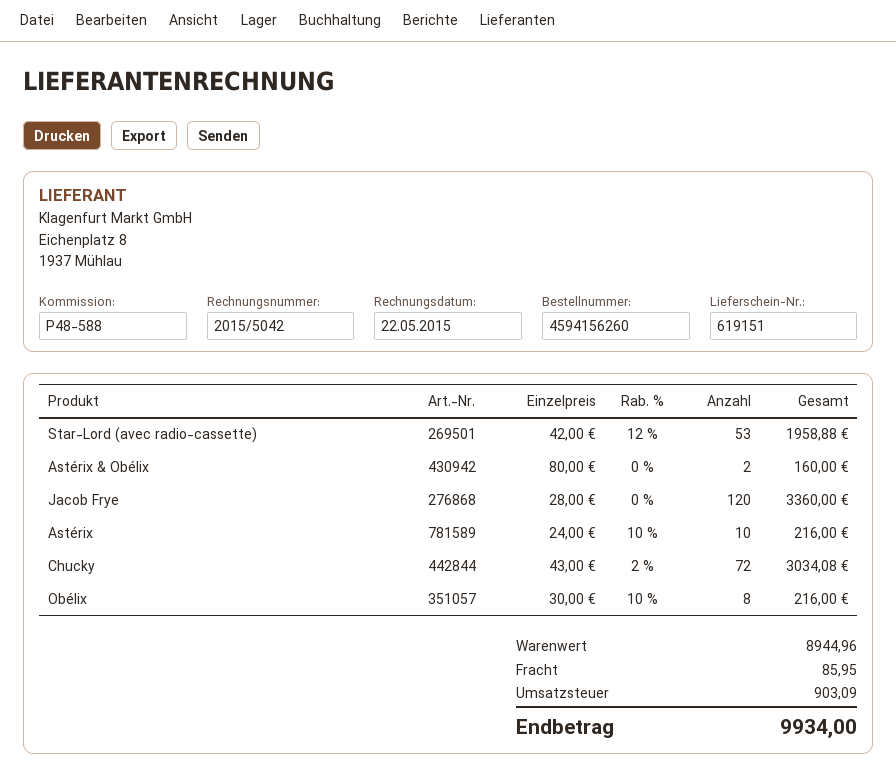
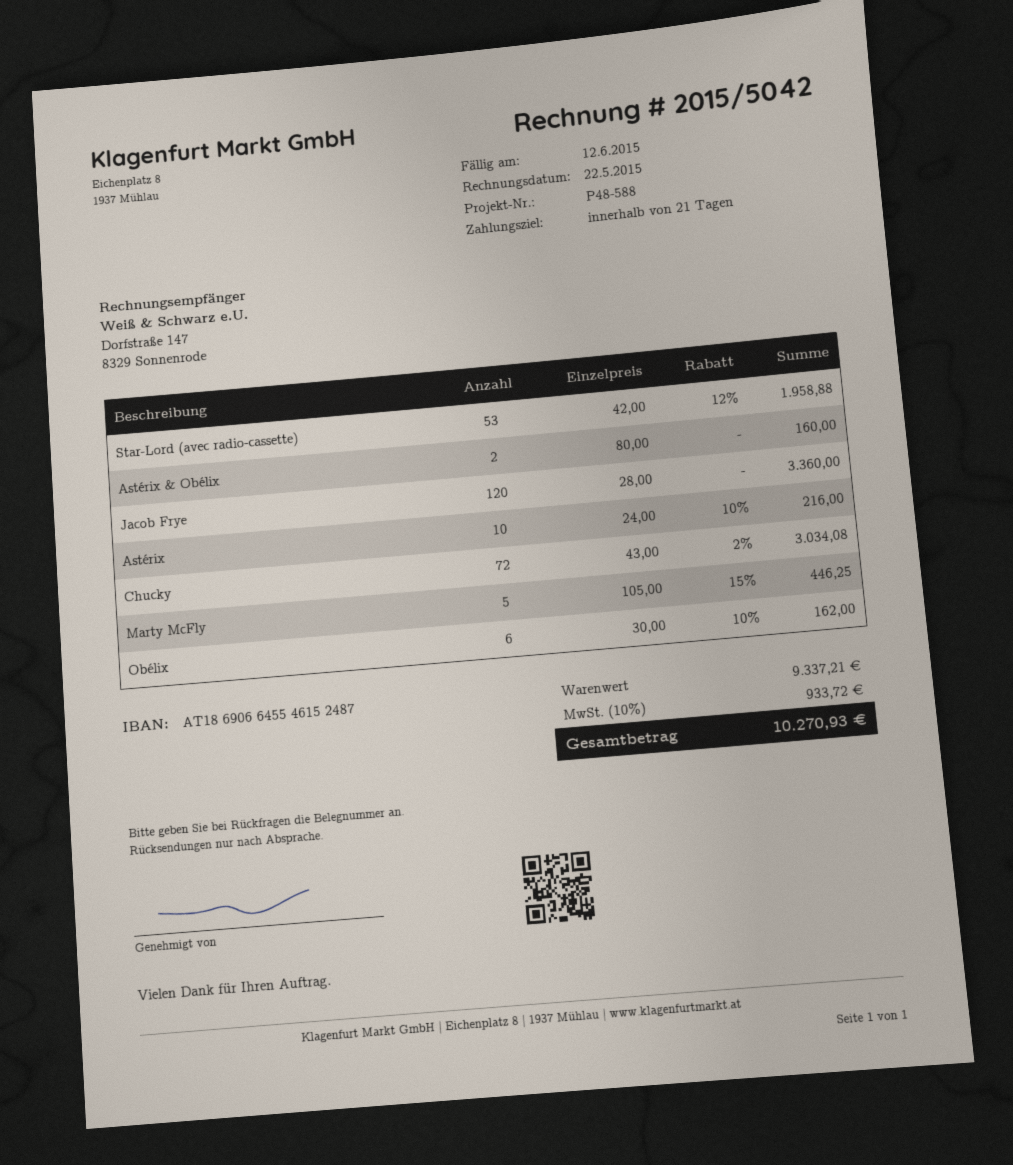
Obélix: 8 x 30.00 - 10% = 216.00 -> 6 x 30.00 - 10% = 162.00
Marty McFly: none -> 5 x 105.00 - 15% = 446.25
subtotal: 8944.96 -> 9337.21
shipping: 85.95 -> none
tax: 903.09 -> 933.72
total: 9934.00 -> 10270.93

